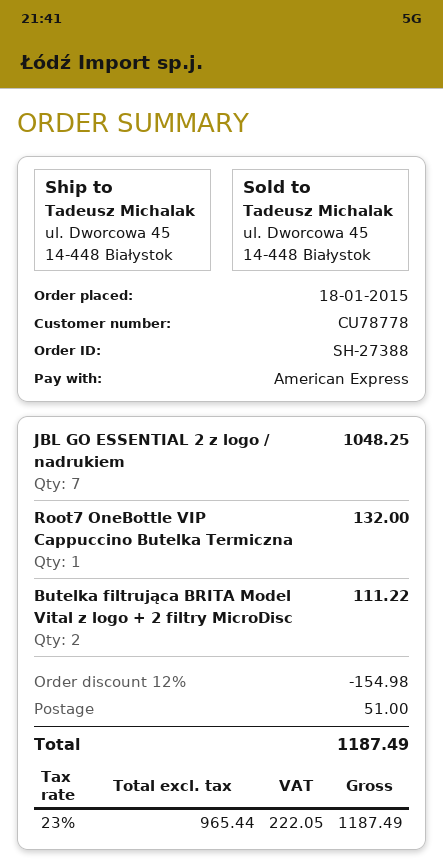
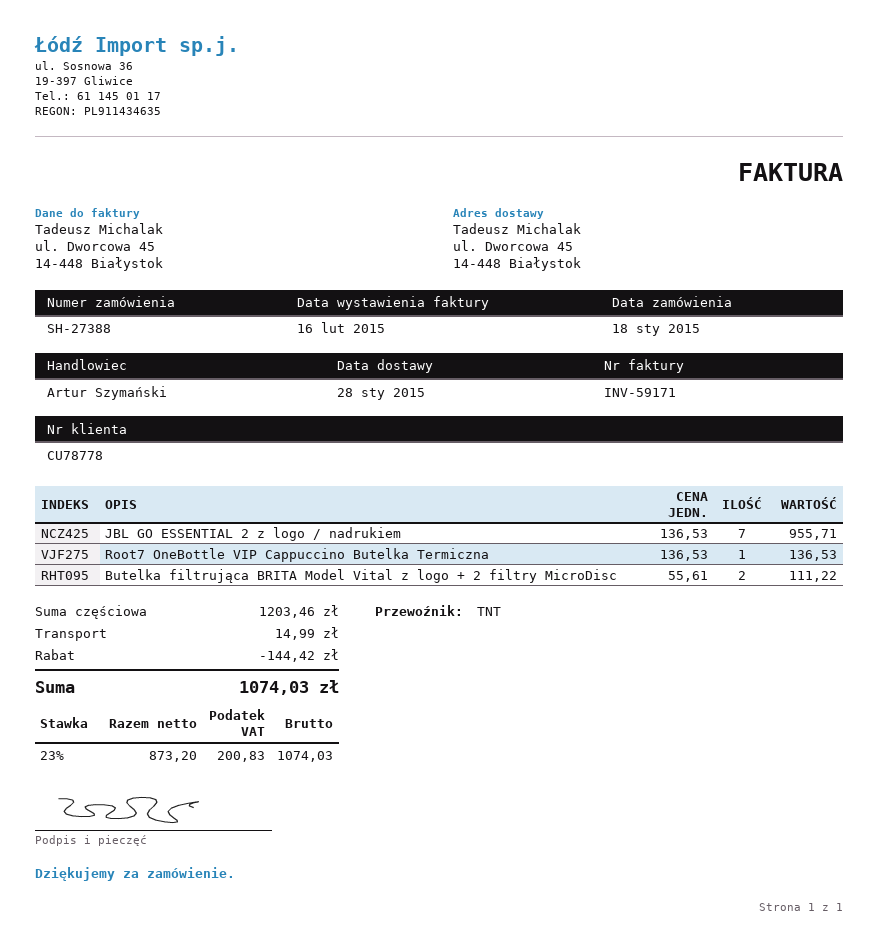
JBL GO ESSENTIAL 2 z logo / nadrukiem: 7 for 1048.25 -> 7 for 955.71
Root7 OneBottle VIP Cappuccino Butelka Termiczna: 1 for 132.00 -> 1 for 136.53
discount: 154.98 -> 144.42
shipping: 51.00 -> 14.99
net: 965.44 -> 873.20
tax: 23% = 222.05 -> 23% = 200.83
total: 1187.49 -> 1074.03

